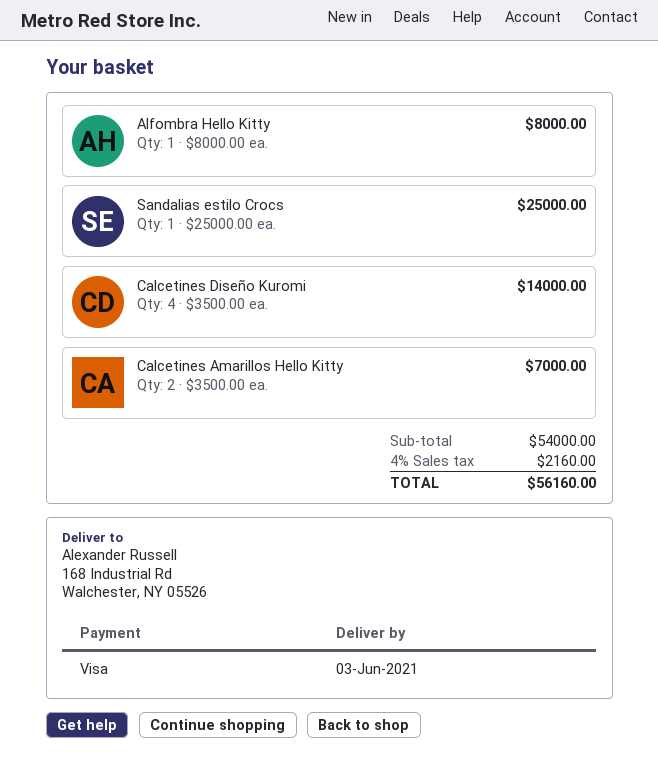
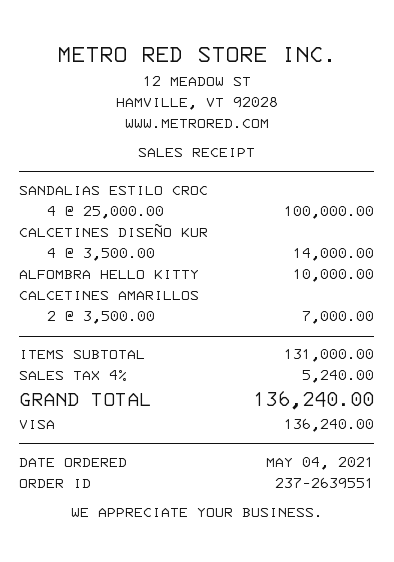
Alfombra Hello Kitty: 1 x 8000.00 = 8000.00 -> 1 x 10000.00 = 10000.00
Sandalias estilo Crocs: 1 x 25000.00 = 25000.00 -> 4 x 25000.00 = 100000.00
subtotal: 54000.00 -> 131000.00
tax: 4% = 2160.00 -> 4% = 5240.00
total: 56160.00 -> 136240.00

